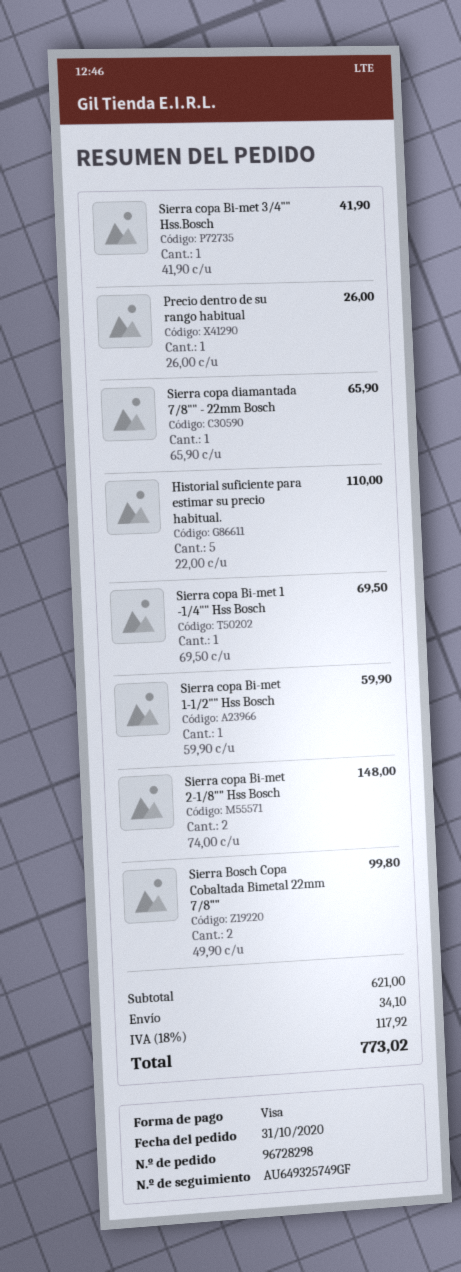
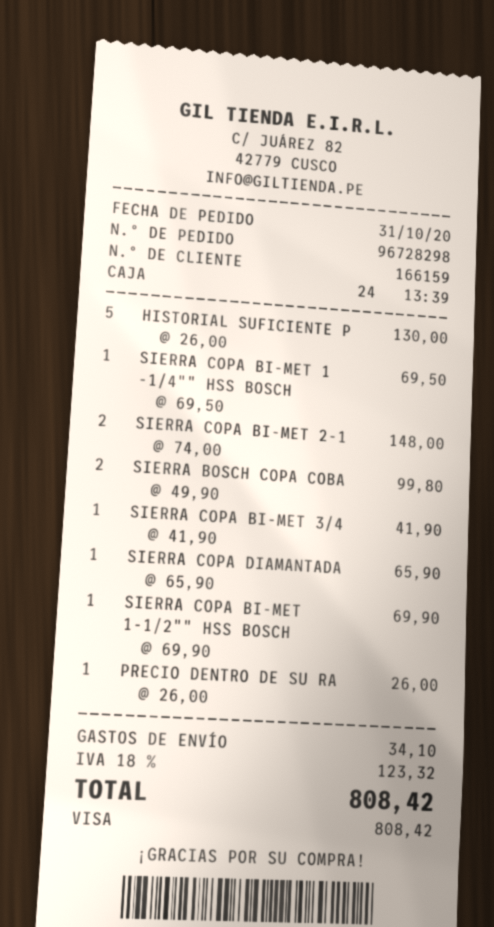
Historial suficiente para estimar su precio habitual.: 5 x 22.00 = 110.00 -> 5 x 26.00 = 130.00
Sierra copa Bi-met 1-1/2"" Hss Bosch: 1 x 59.90 = 59.90 -> 1 x 69.90 = 69.90
tax: 18% = 117.92 -> 18% = 123.32
total: 773.02 -> 808.42

